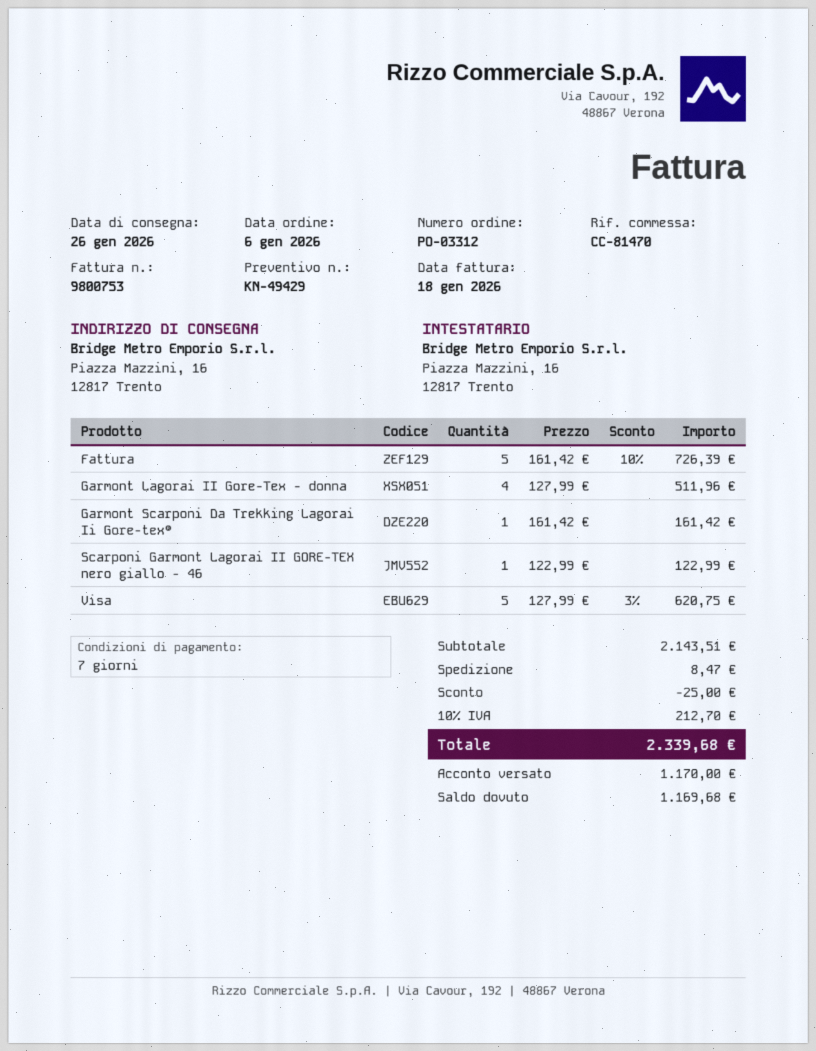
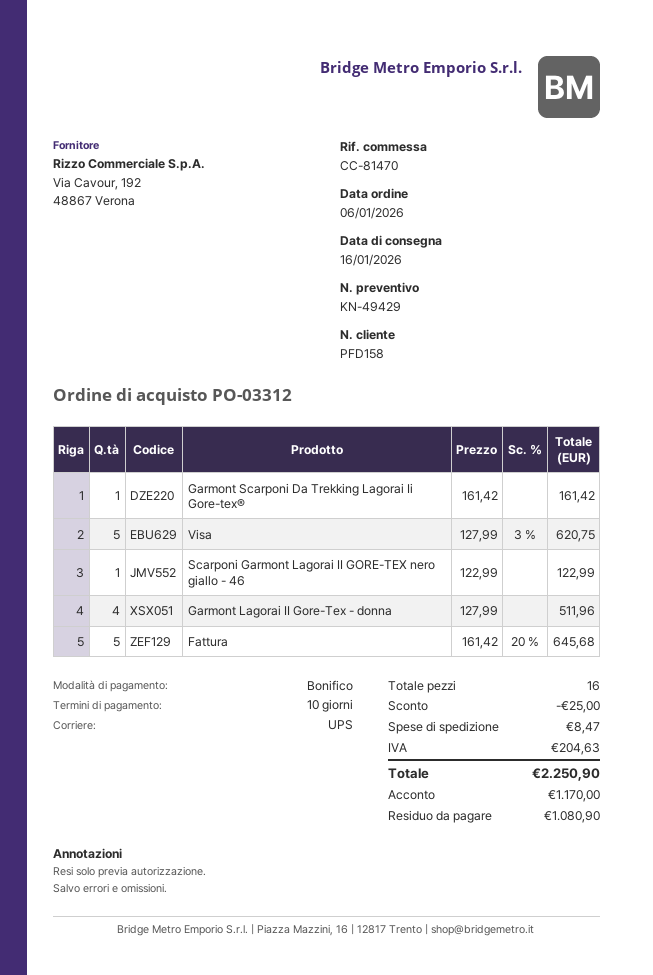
delivery date: 2026-01-26 -> 2026-01-16
payment terms: 7 days -> 10 days
Fattura: 5 x 161.42 - 10% = 726.39 -> 5 x 161.42 - 20% = 645.68
tax: 212.70 -> 204.63
total: 2339.68 -> 2250.90
balance: 1169.68 -> 1080.90

